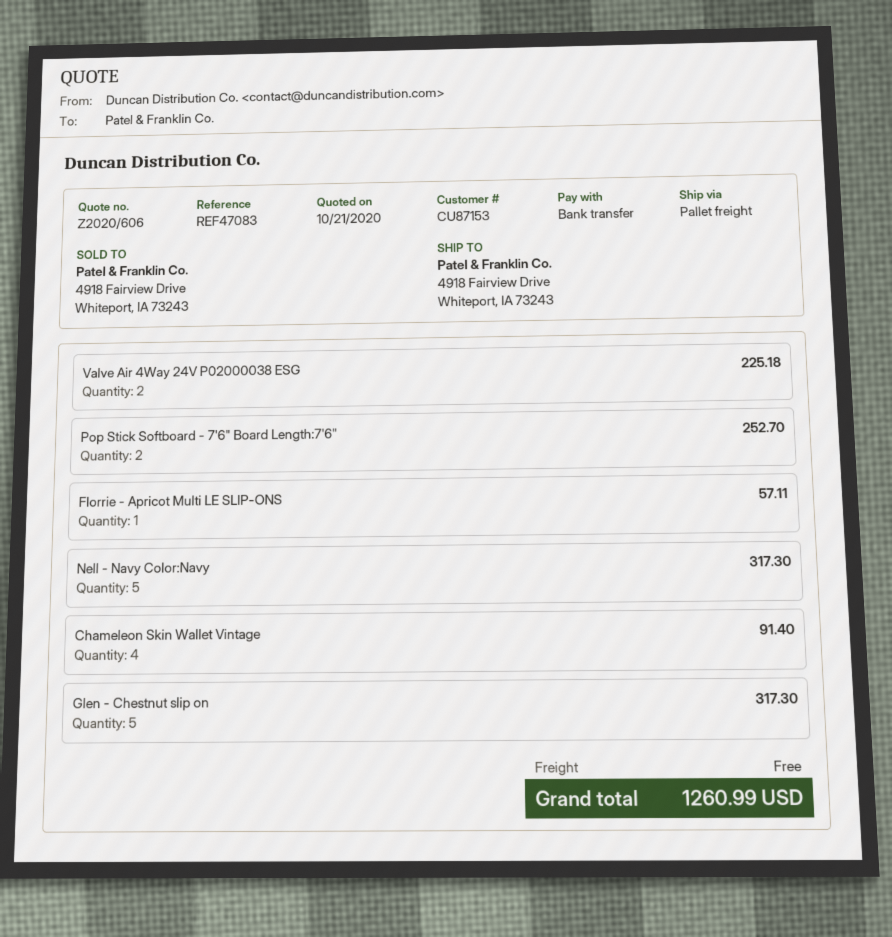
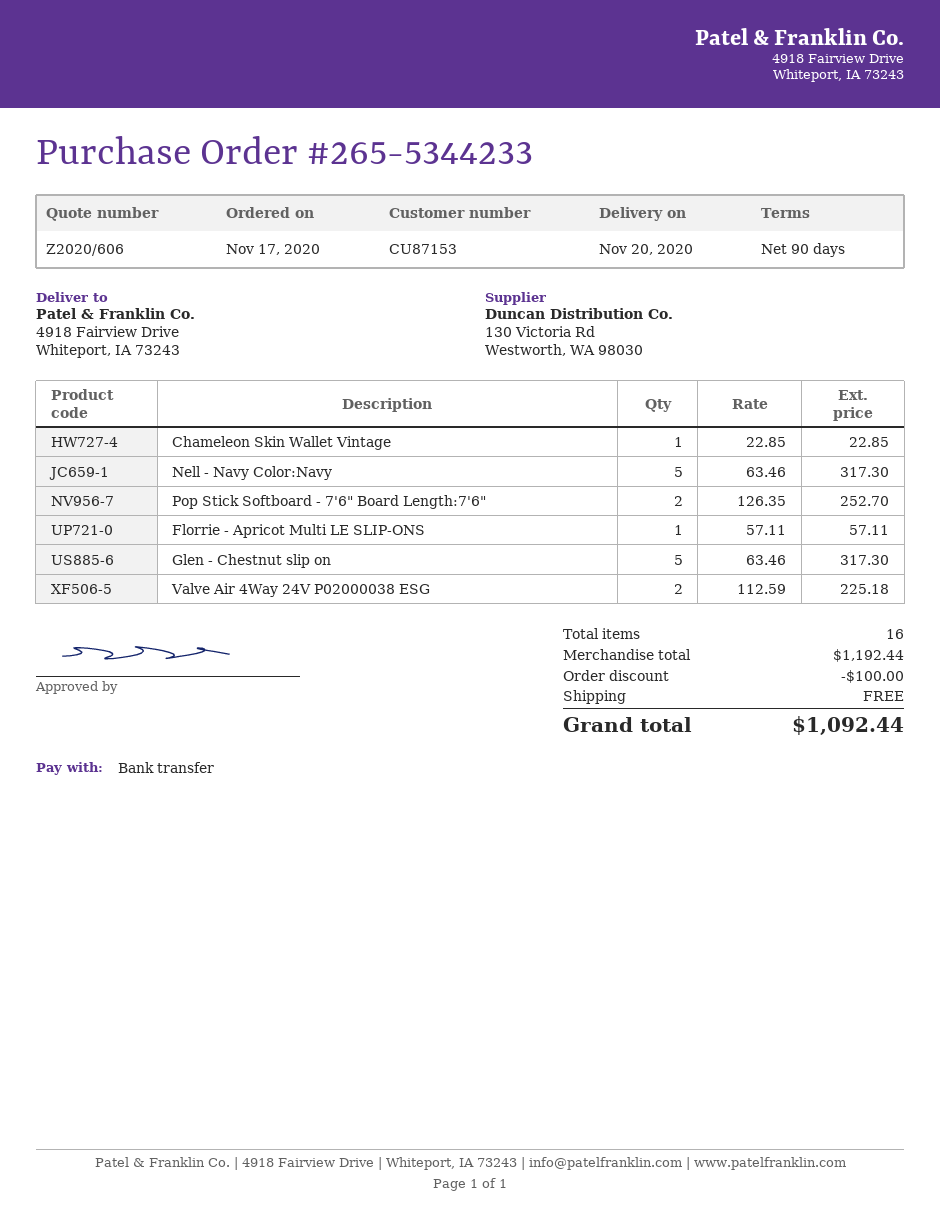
Chameleon Skin Wallet Vintage: 4 for 91.40 -> 1 for 22.85
discount: none -> 100.00
total: 1260.99 -> 1092.44

